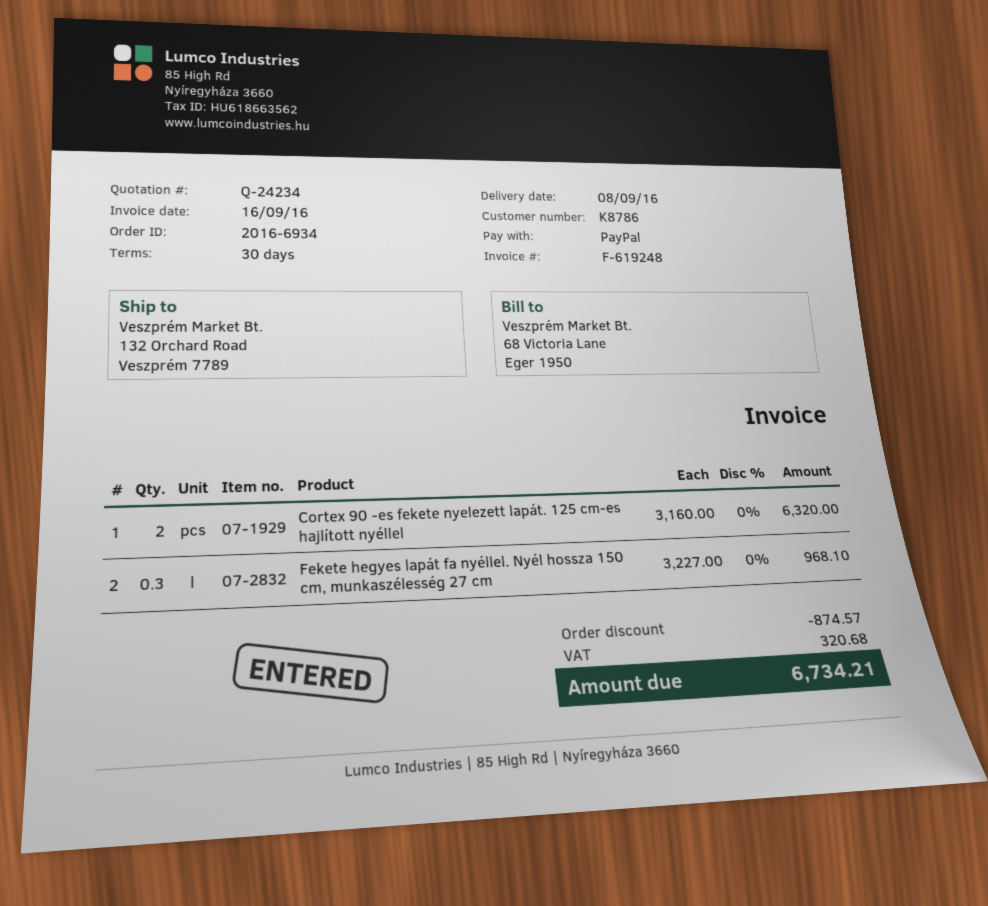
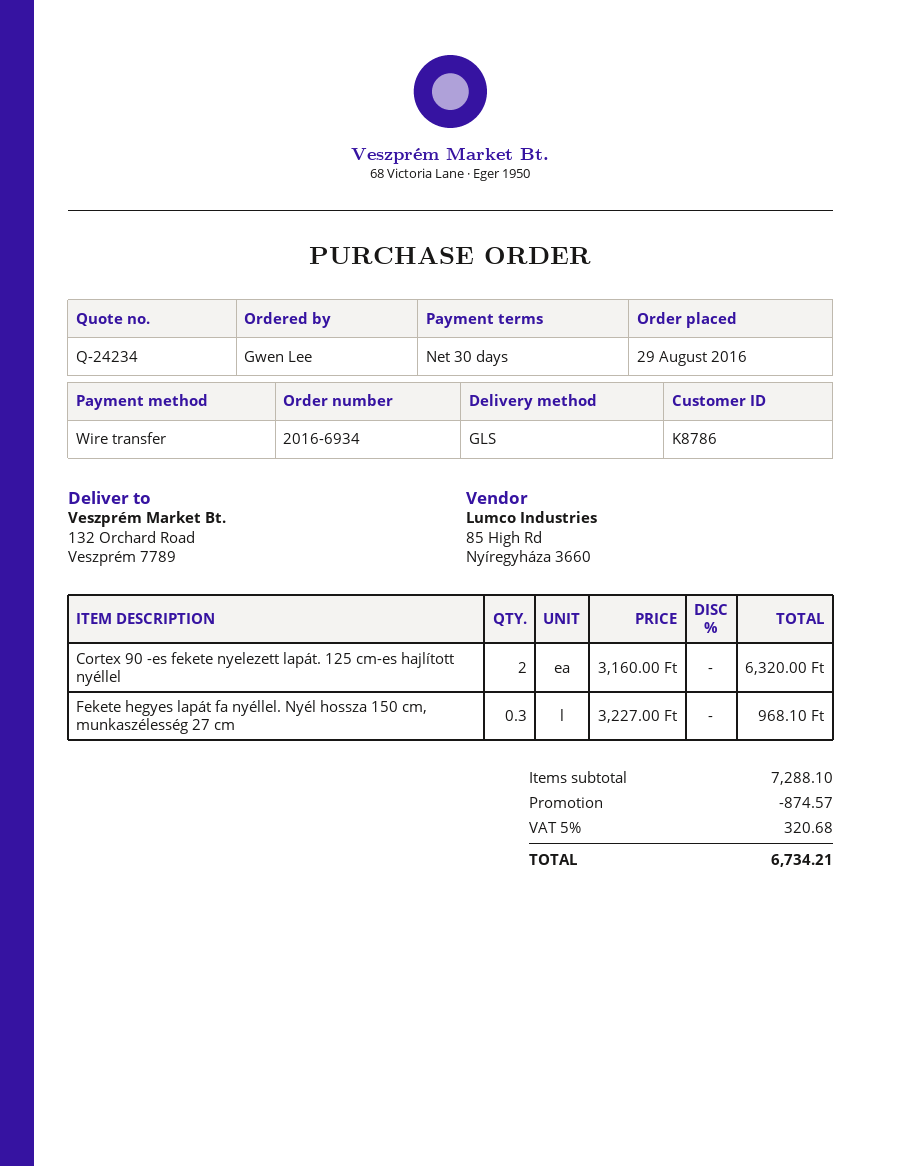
payment method: PayPal -> bank transfer

